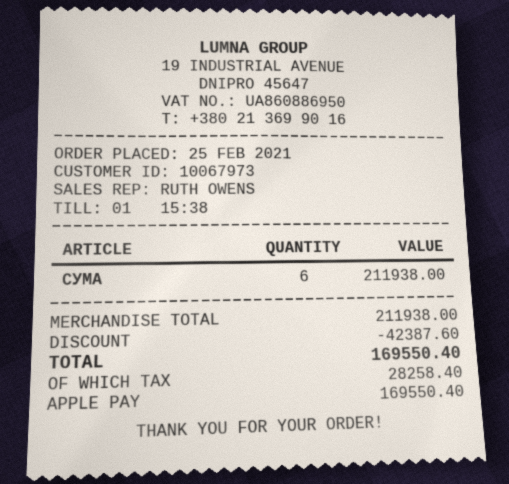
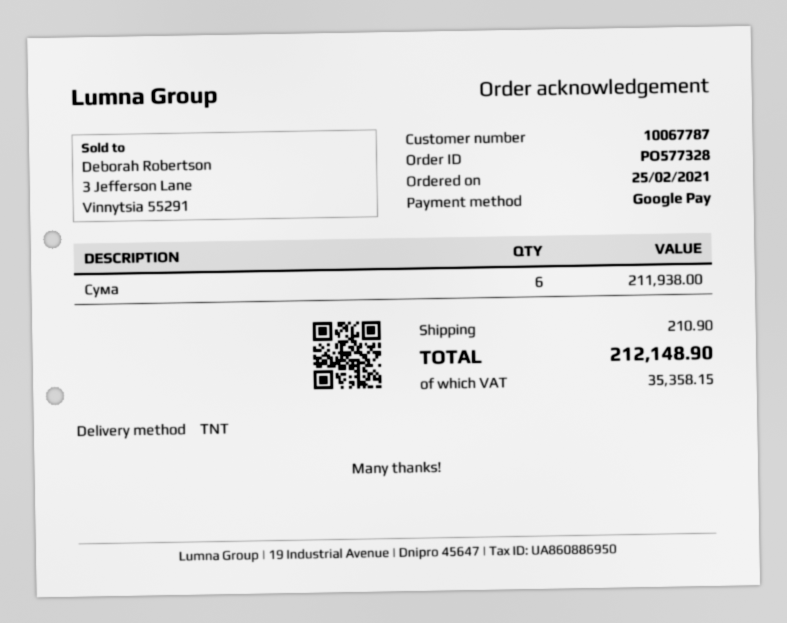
customer number: 10067973 -> 10067787
payment method: Apple Pay -> Google Pay
discount: 42387.60 -> none
shipping: none -> 210.90
tax: 28258.40 -> 35358.15
total: 169550.40 -> 212148.90

